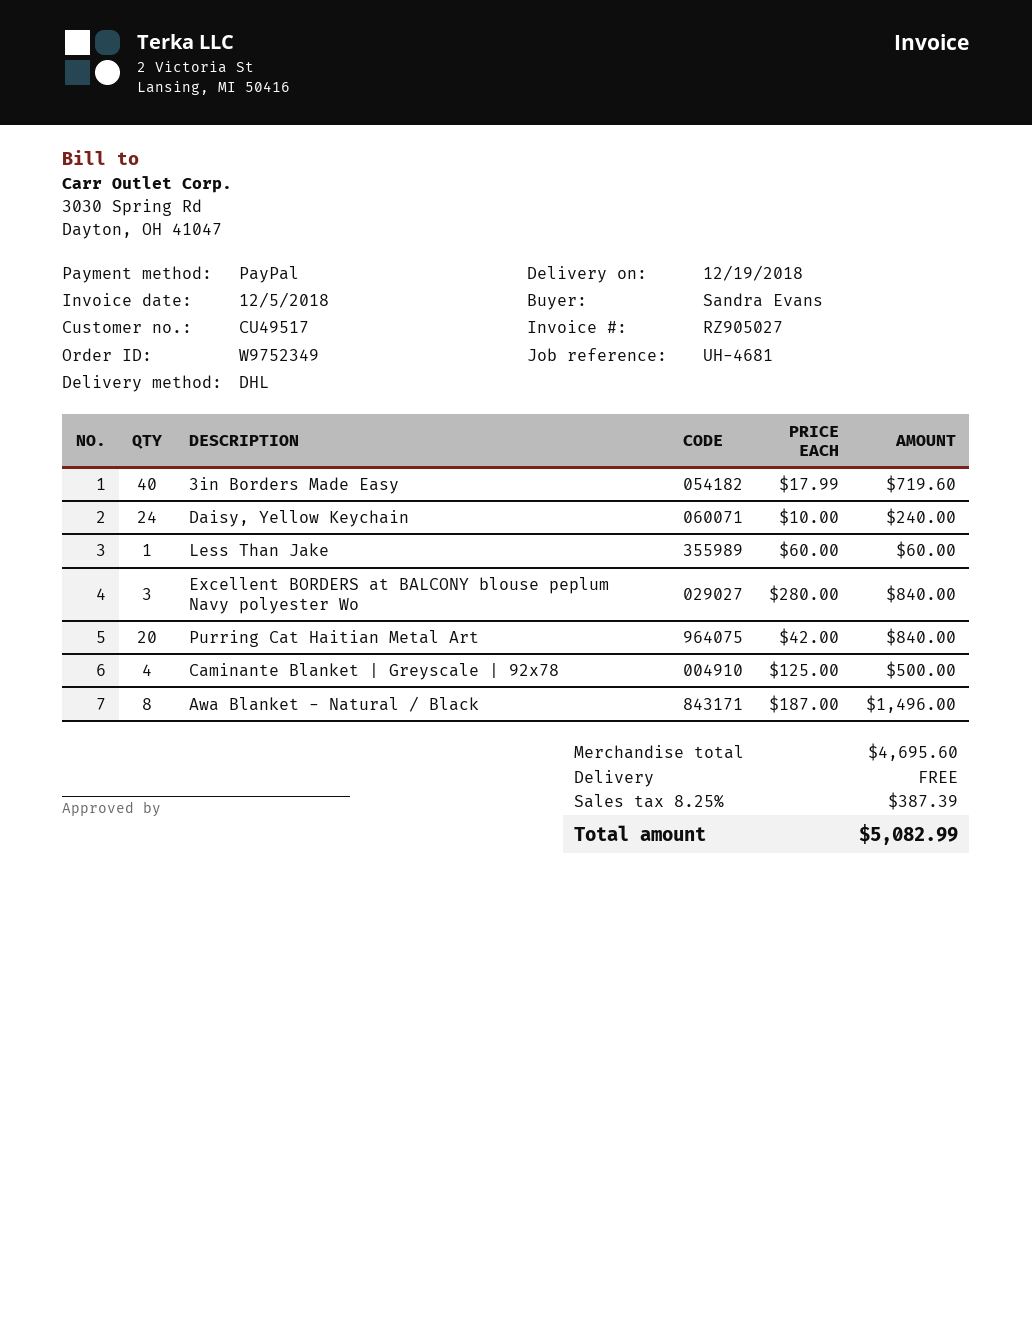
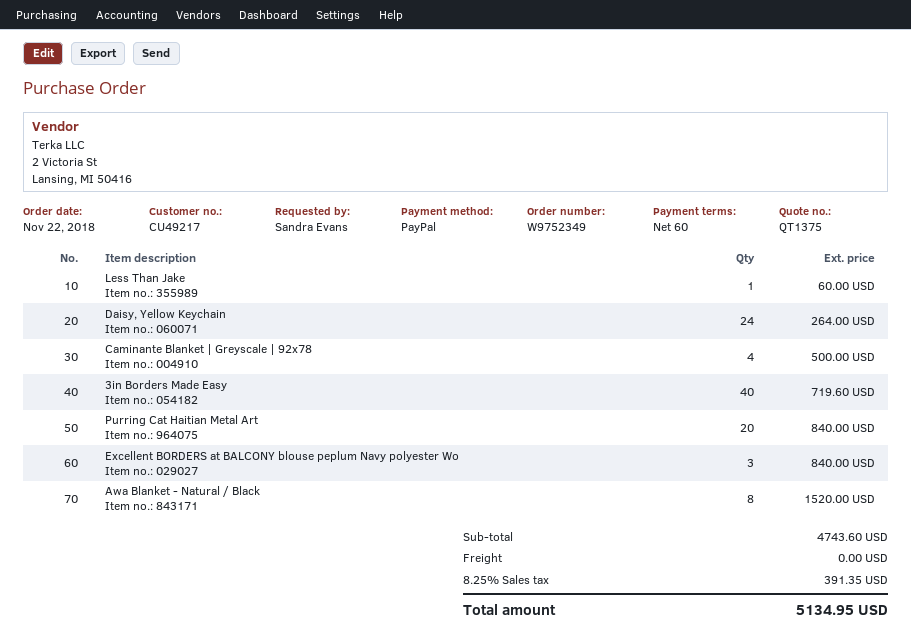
customer number: CU49517 -> CU49217
Daisy, Yellow Keychain: 24 for 240.00 -> 24 for 264.00
Awa Blanket - Natural / Black: 8 for 1496.00 -> 8 for 1520.00
subtotal: 4695.60 -> 4743.60
tax: 8.25% = 387.39 -> 8.25% = 391.35
total: 5082.99 -> 5134.95

